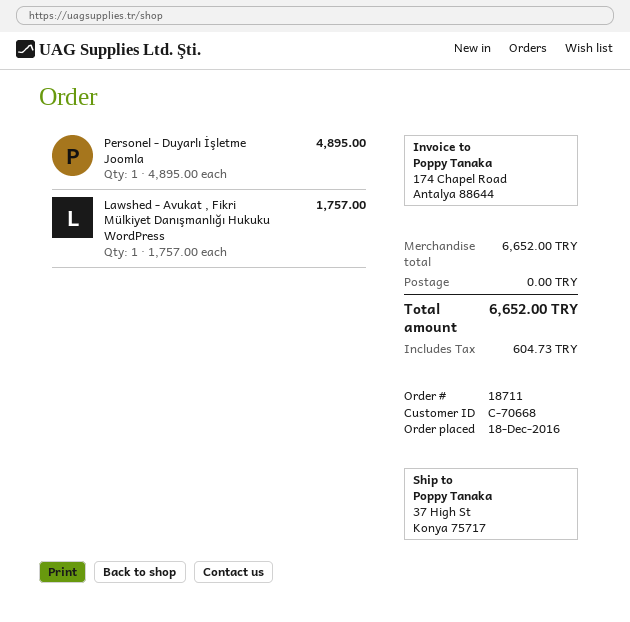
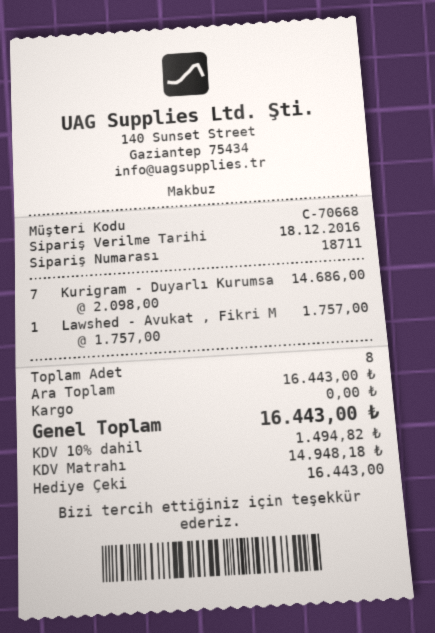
Personel - Duyarlı İşletme Joomla: 1 x 4895.00 = 4895.00 -> none
Kurigram - Duyarlı Kurumsa: none -> 7 x 2098.00 = 14686.00
subtotal: 6652.00 -> 16443.00
tax: 604.73 -> 1494.82
total: 6652.00 -> 16443.00

